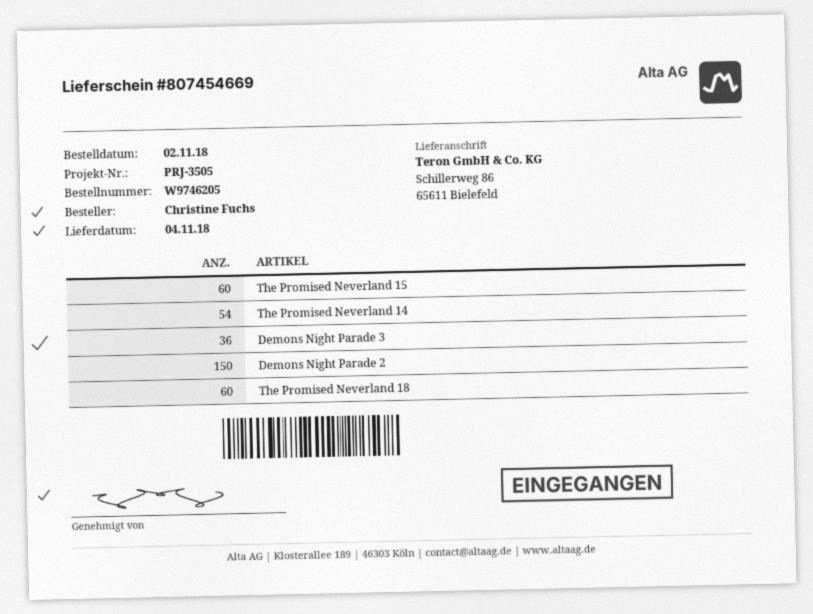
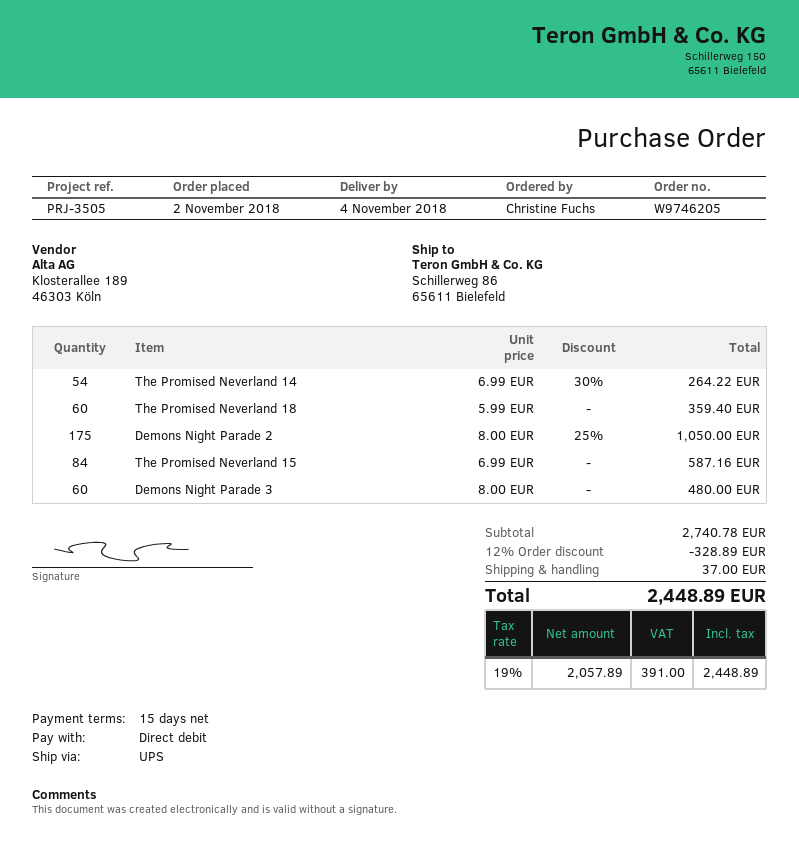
The Promised Neverland 15: 60 -> 84
Demons Night Parade 3: 36 -> 60
Demons Night Parade 2: 150 -> 175

